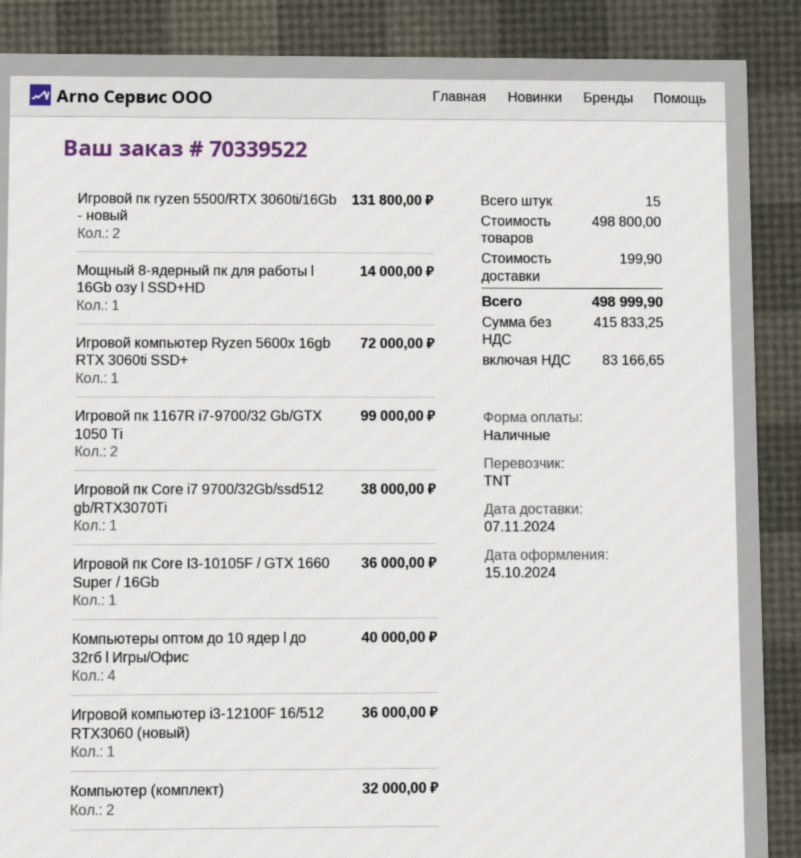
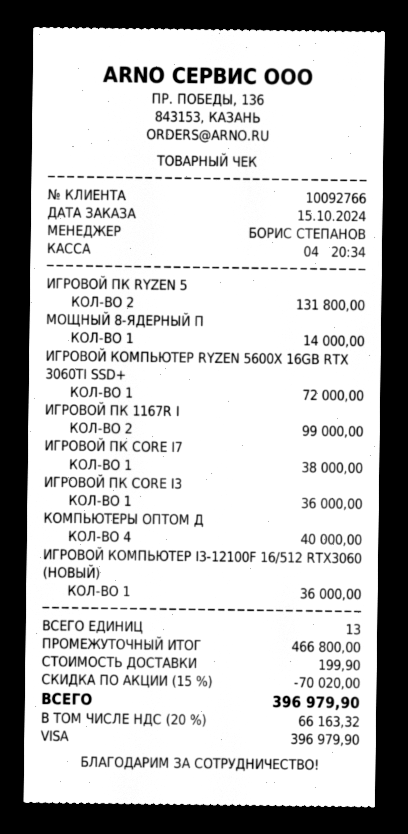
payment method: cash -> Visa
Компьютер (комплект): 2 for 32000.00 -> none
total quantity: 15 -> 13
subtotal: 498800.00 -> 466800.00
discount: none -> 15% = 70020.00
tax: 83166.65 -> 66163.32
total: 498999.90 -> 396979.90

